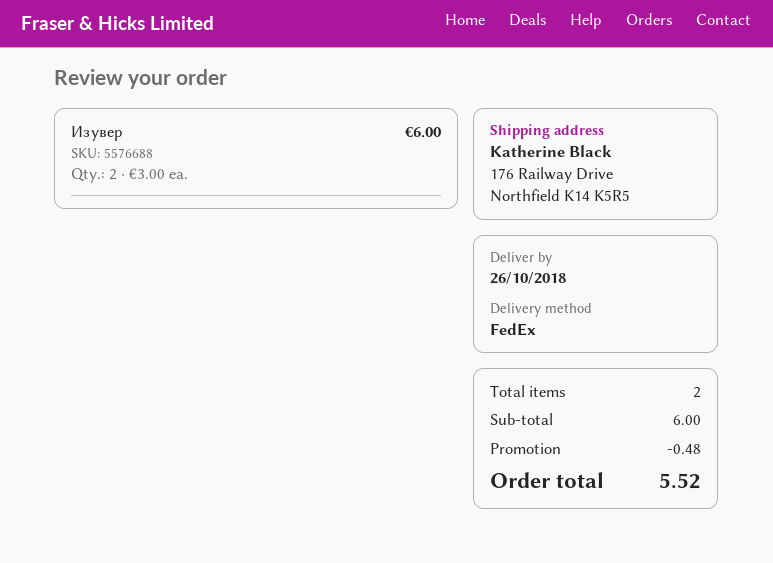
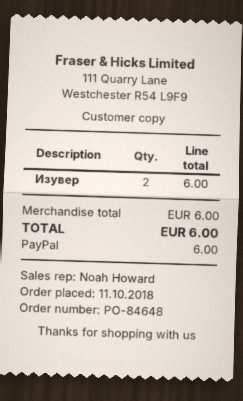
discount: 0.48 -> none
total: 5.52 -> 6.00

